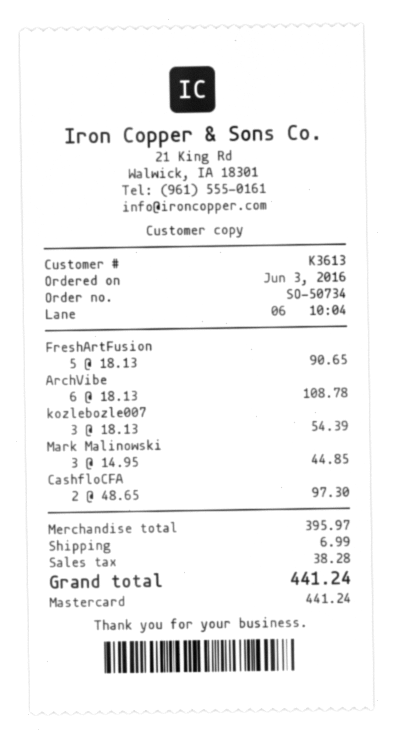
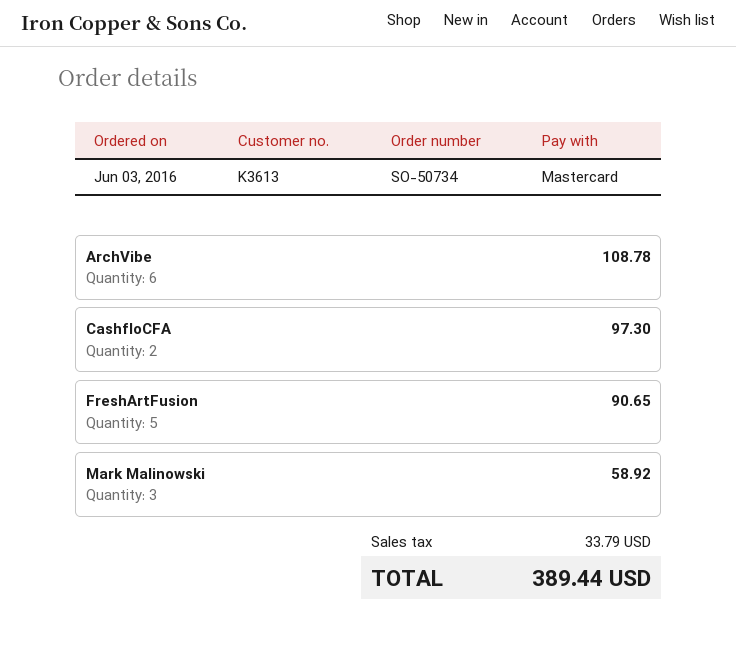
kozlebozle007: 3 for 54.39 -> none
Mark Malinowski: 3 for 44.85 -> 3 for 58.92
shipping: 6.99 -> none
tax: 38.28 -> 33.79
total: 441.24 -> 389.44

